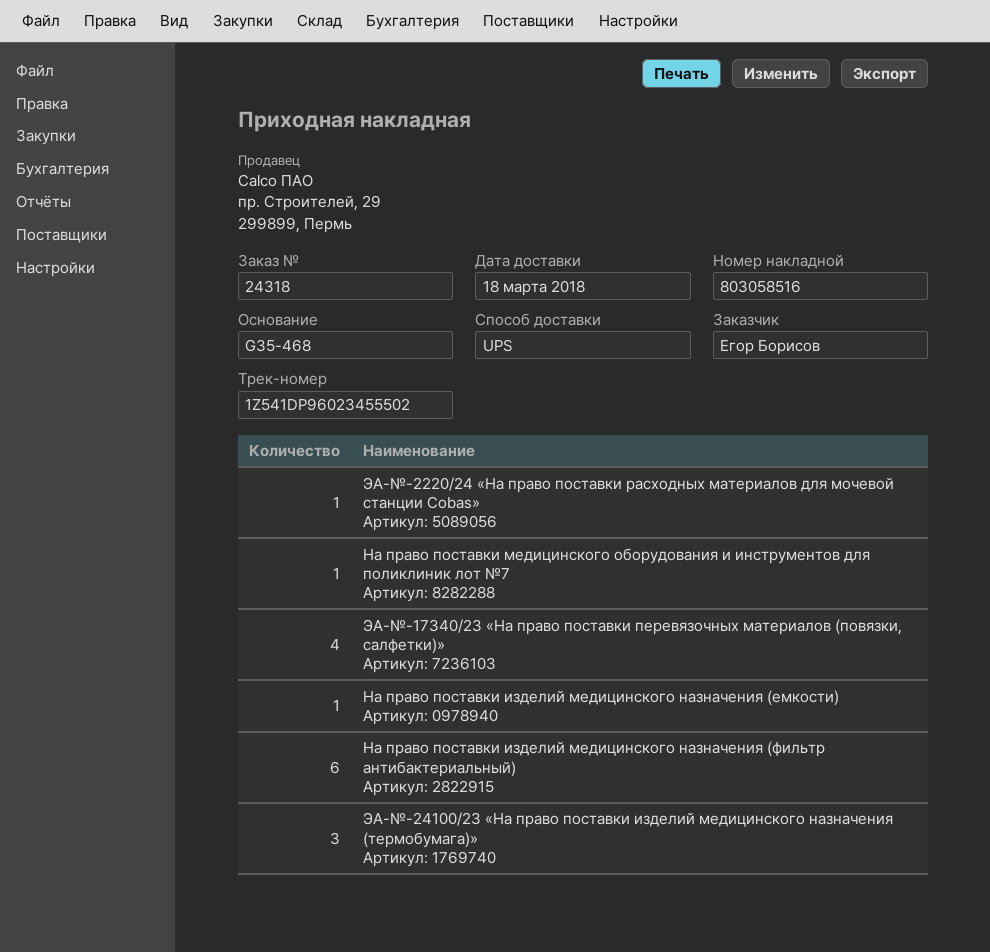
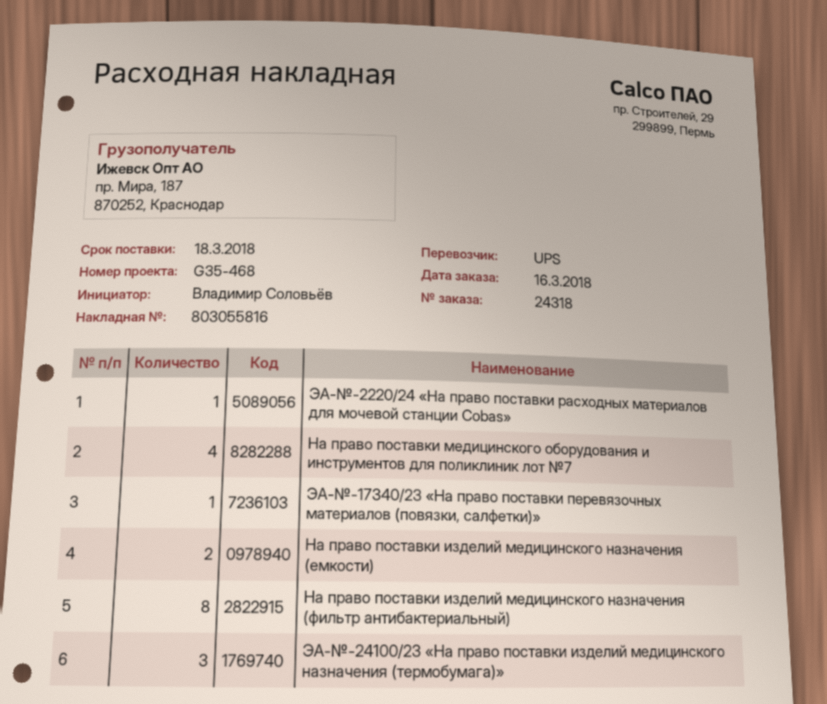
delivery note number: 803058516 -> 803055816
ordered by: Егор Борисов -> Владимир Соловьёв
На право поставки медицинского оборудования и инструментов для поликлиник лот №7: 1 -> 4
ЭА-№-17340/23 «На право поставки перевязочных материалов (повязки, салфетки)»: 4 -> 1
На право поставки изделий медицинского назначения (емкости): 1 -> 2
На право поставки изделий медицинского назначения (фильтр антибактериальный): 6 -> 8

